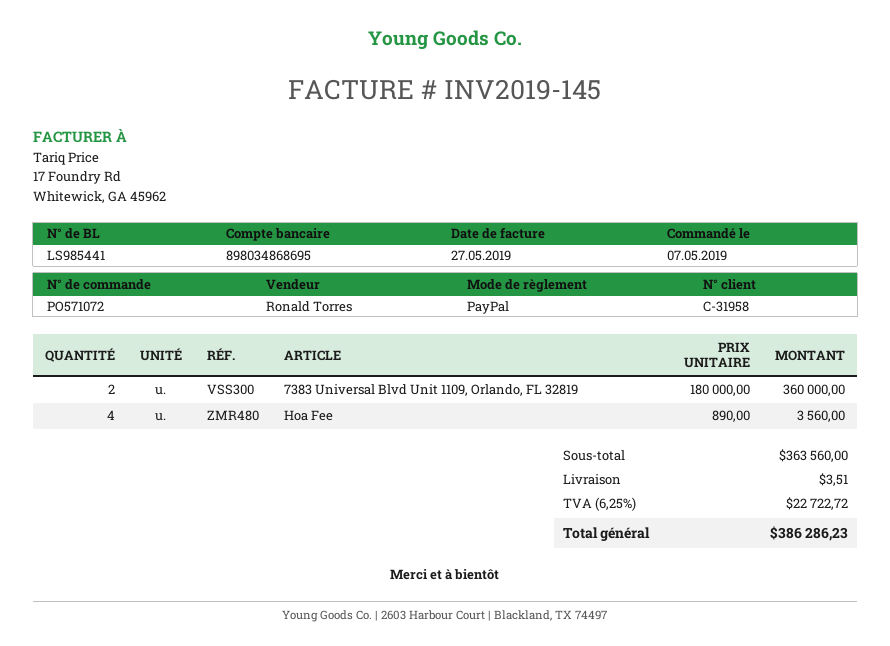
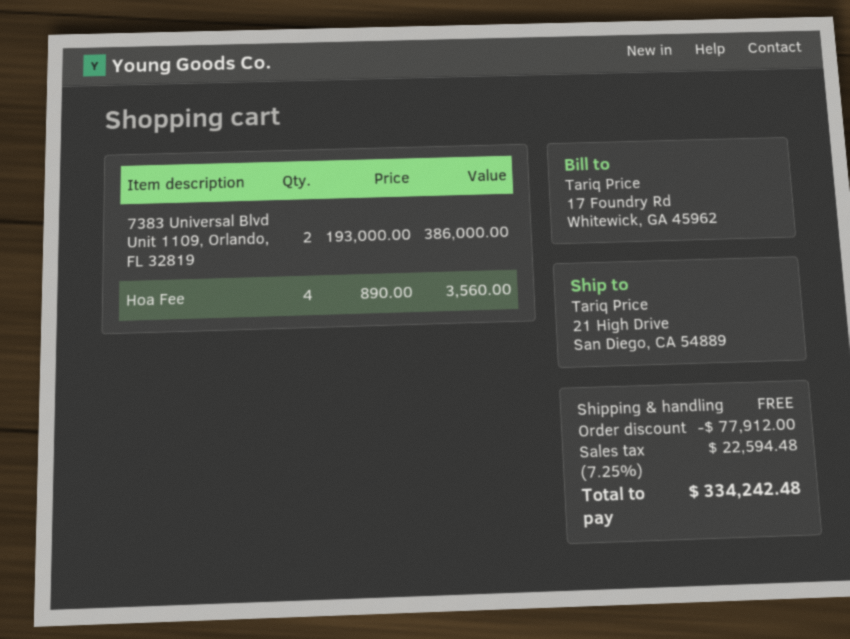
7383 Universal Blvd Unit 1109, Orlando, FL 32819: 2 x 180000.00 = 360000.00 -> 2 x 193000.00 = 386000.00
discount: none -> 77912.00
shipping: 3.51 -> 0.00
tax: 6.25% = 22722.72 -> 7.25% = 22594.48
total: 386286.23 -> 334242.48

